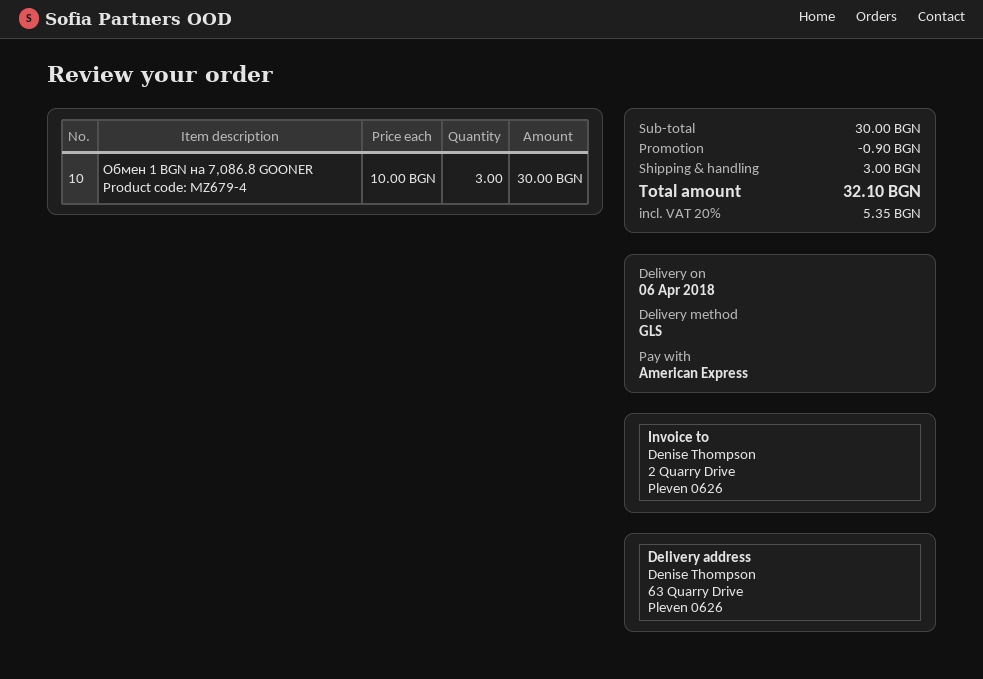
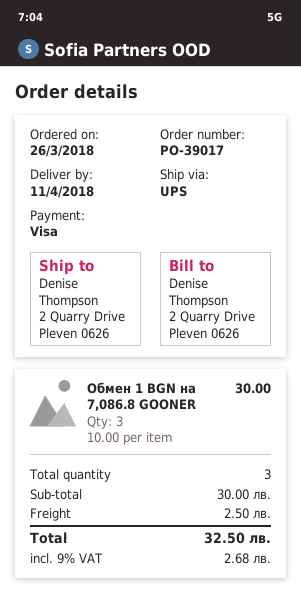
delivery date: 2018-04-06 -> 2018-04-11
payment method: American Express -> Visa
shipping method: GLS -> UPS
ship to: 63 Quarry Drive, Pleven 0626 -> 2 Quarry Drive, Pleven 0626
discount: 0.90 -> none
shipping: 3.00 -> 2.50
tax: 20% = 5.35 -> 9% = 2.68
total: 32.10 -> 32.50

